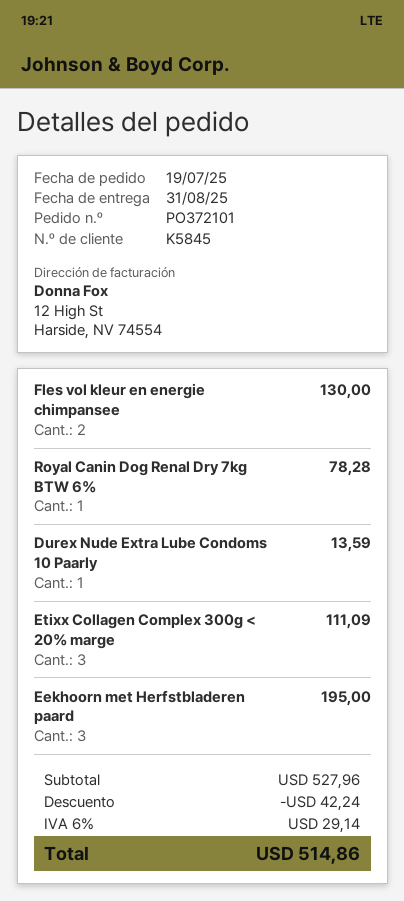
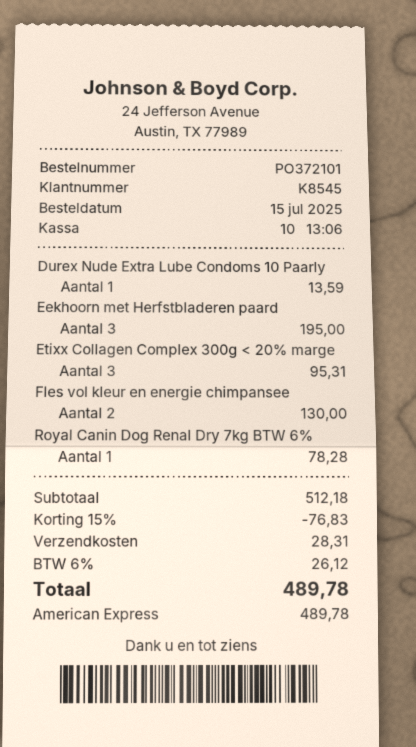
order date: 2025-07-19 -> 2025-07-15
customer number: K5845 -> K8545
Etixx Collagen Complex 300g < 20% marge: 3 for 111.09 -> 3 for 95.31
subtotal: 527.96 -> 512.18
discount: 42.24 -> 76.83
shipping: none -> 28.31
tax: 6% = 29.14 -> 6% = 26.12
total: 514.86 -> 489.78

